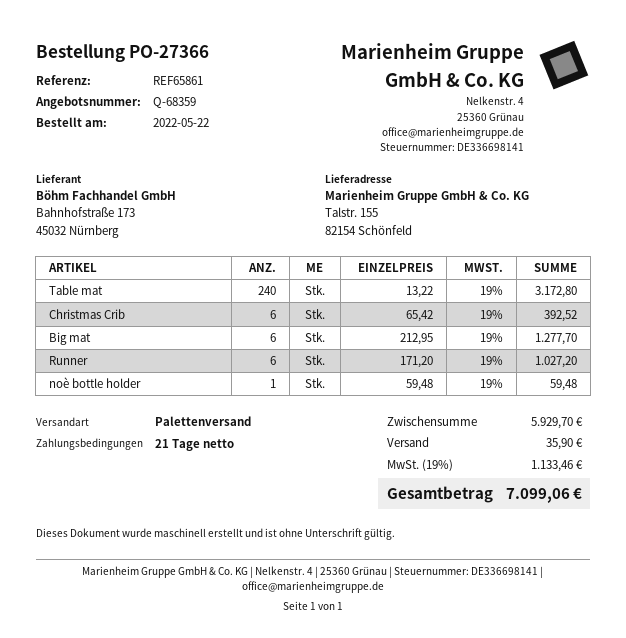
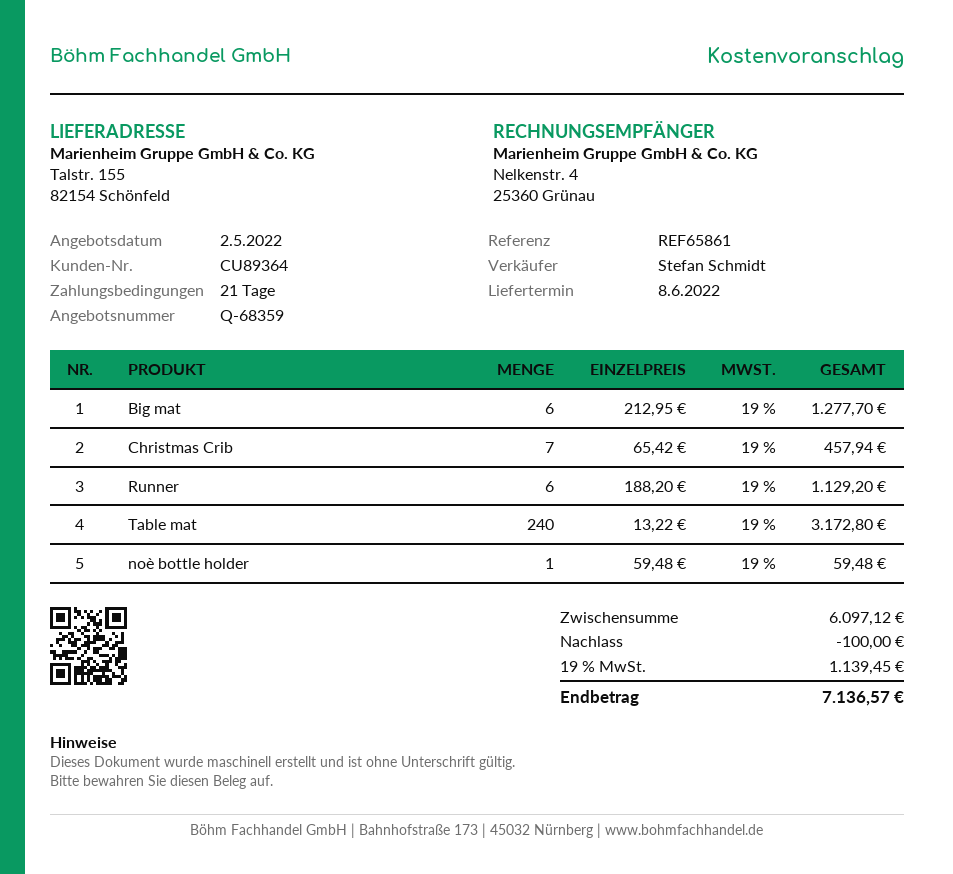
Christmas Crib: 6 x 65.42 = 392.52 -> 7 x 65.42 = 457.94
Runner: 6 x 171.20 = 1027.20 -> 6 x 188.20 = 1129.20
subtotal: 5929.70 -> 6097.12
discount: none -> 100.00
shipping: 35.90 -> none
tax: 19% = 1133.46 -> 19% = 1139.45
total: 7099.06 -> 7136.57

